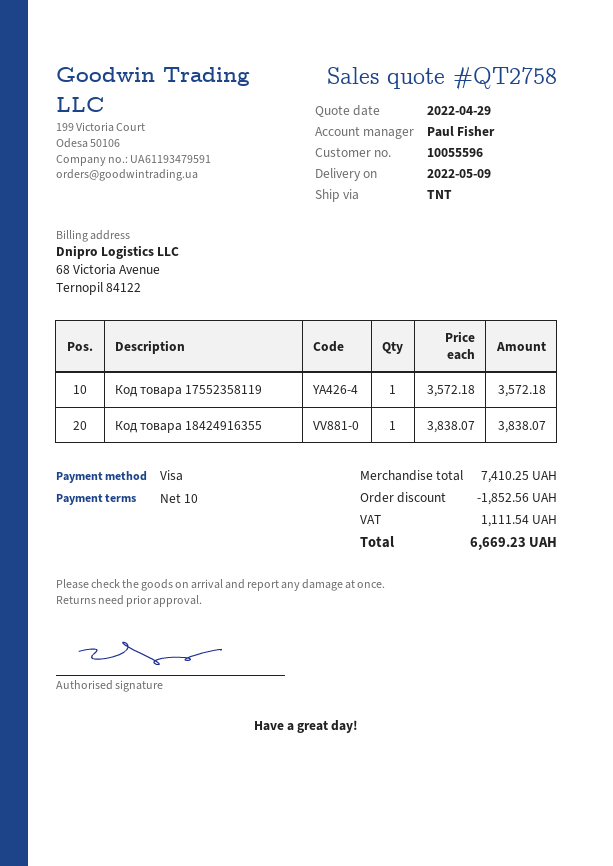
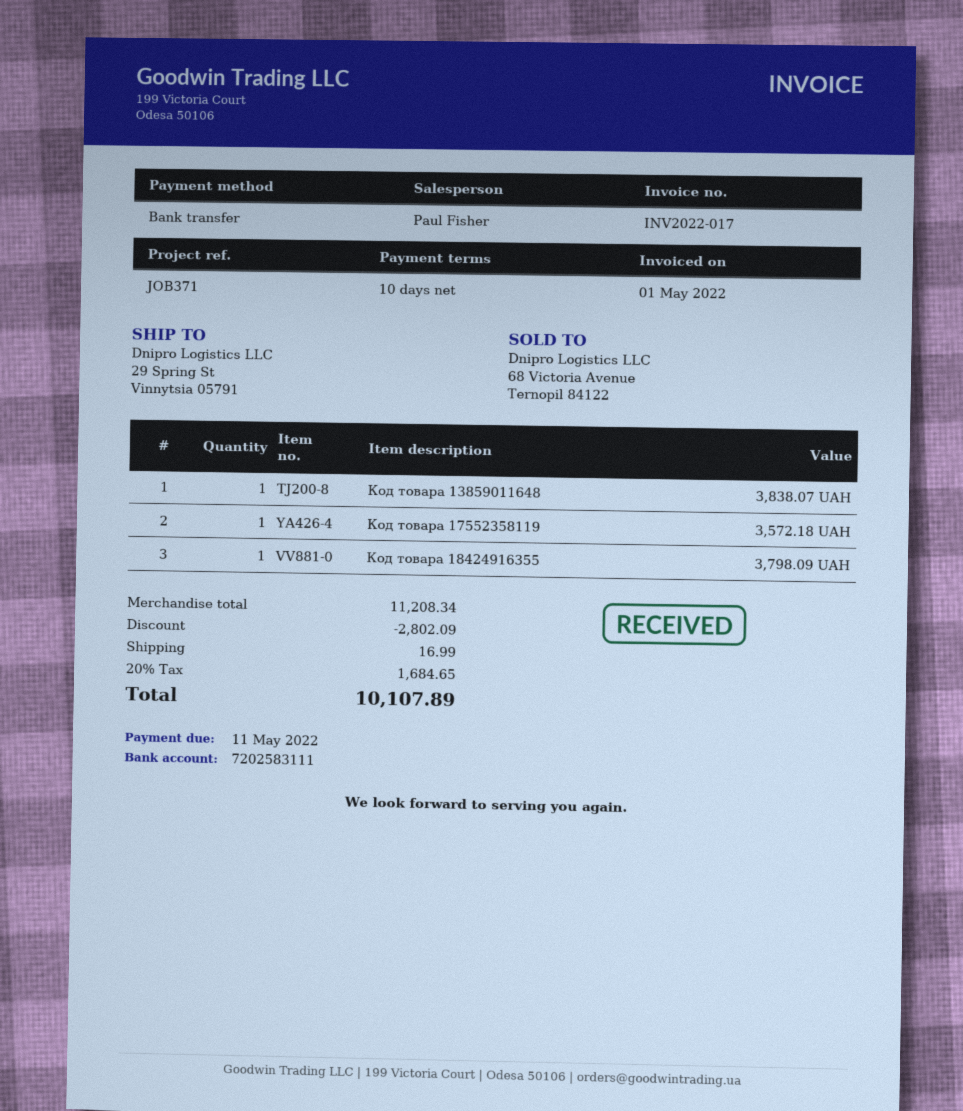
payment method: Visa -> bank transfer
Код товара 18424916355: 1 for 3838.07 -> 1 for 3798.09
Код товара 13859011648: none -> 1 for 3838.07
subtotal: 7410.25 -> 11208.34
discount: 1852.56 -> 2802.09
shipping: none -> 16.99
tax: 1111.54 -> 1684.65
total: 6669.23 -> 10107.89

